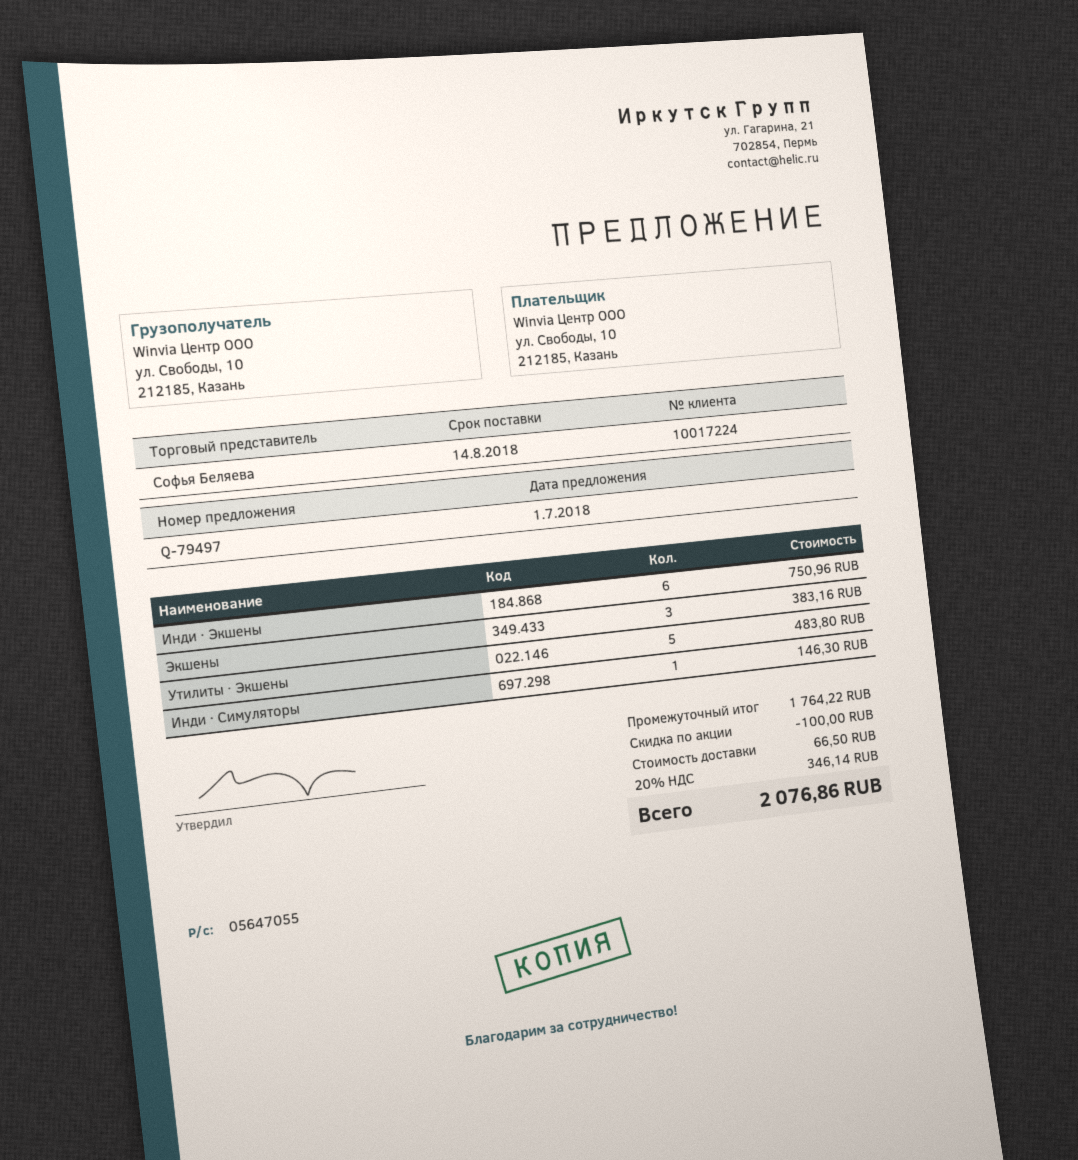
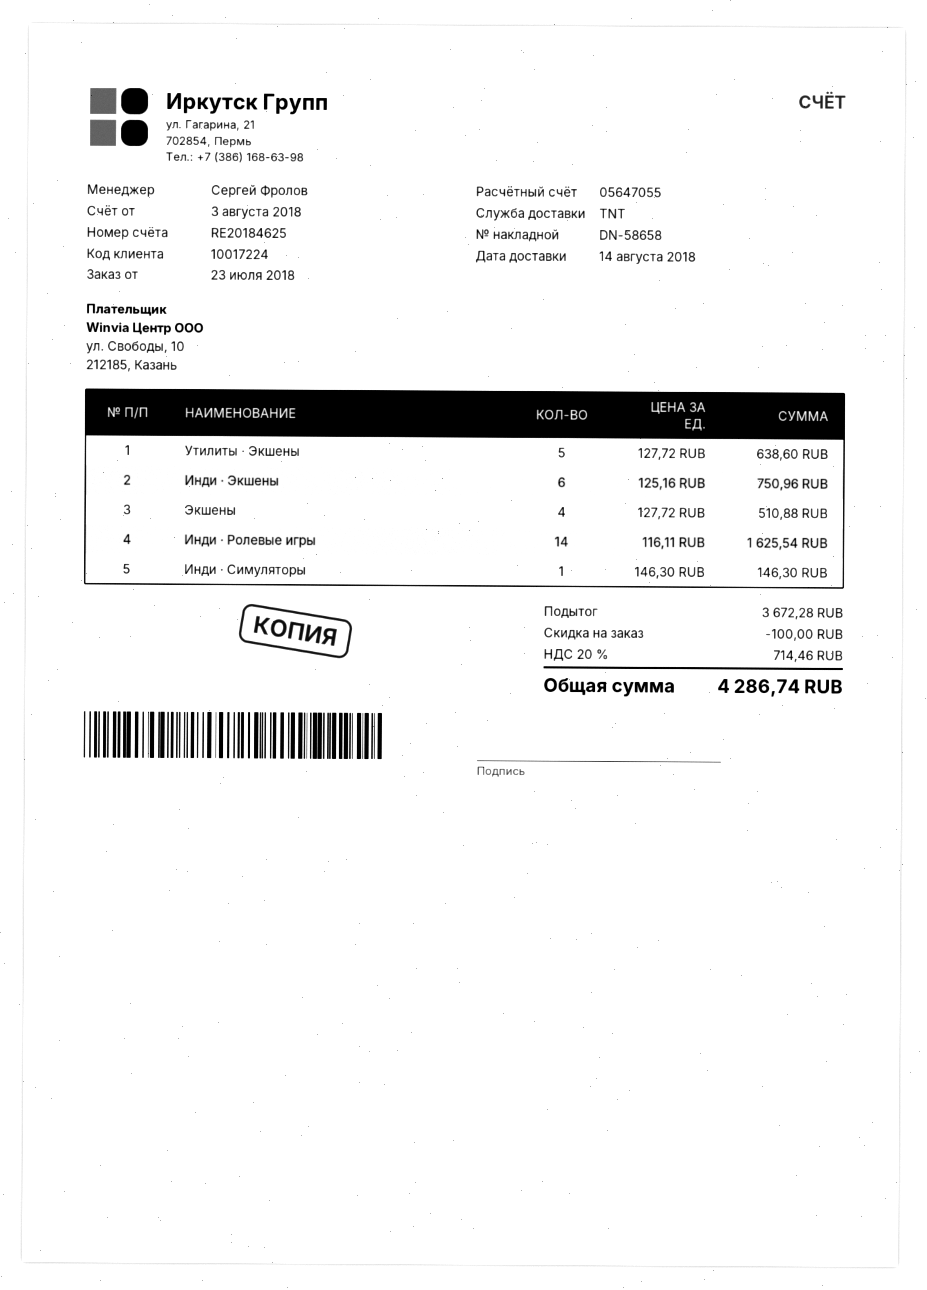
sales rep: Софья Беляева -> Сергей Фролов
Экшены: 3 for 383.16 -> 4 for 510.88
Утилиты · Экшены: 5 for 483.80 -> 5 for 638.60
Инди · Ролевые игры: none -> 14 for 1625.54
subtotal: 1764.22 -> 3672.28
shipping: 66.50 -> none
tax: 20% = 346.14 -> 20% = 714.46
total: 2076.86 -> 4286.74

